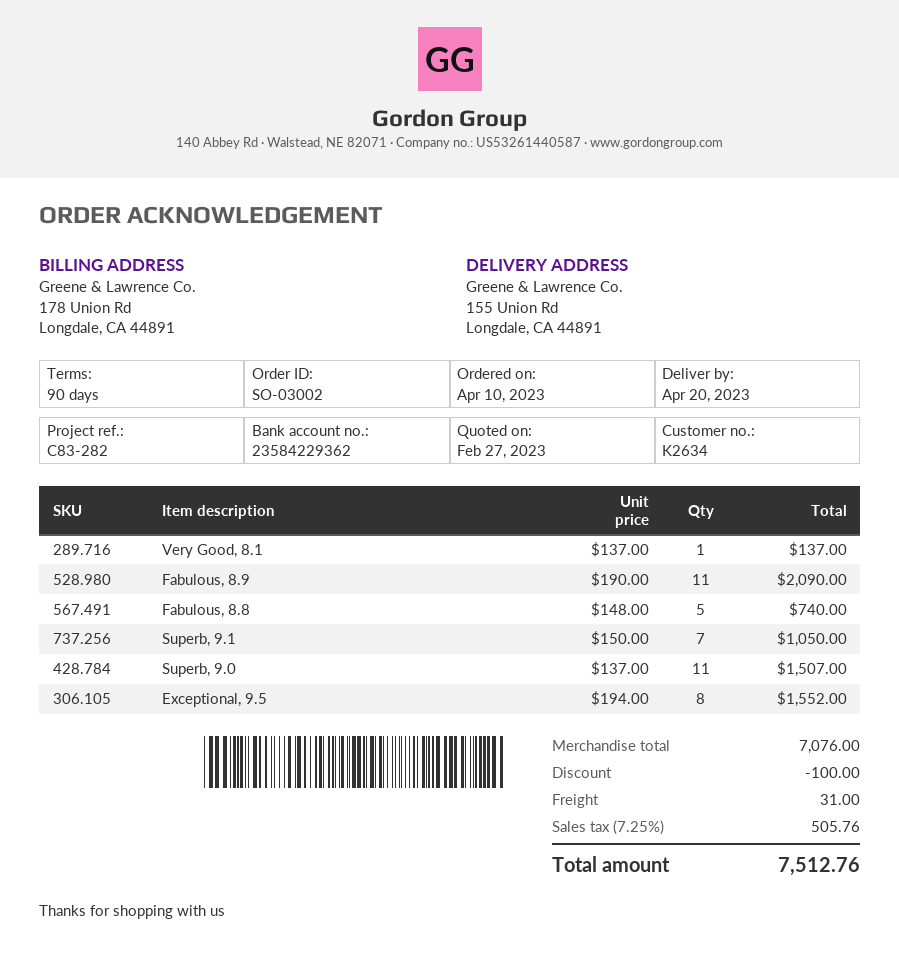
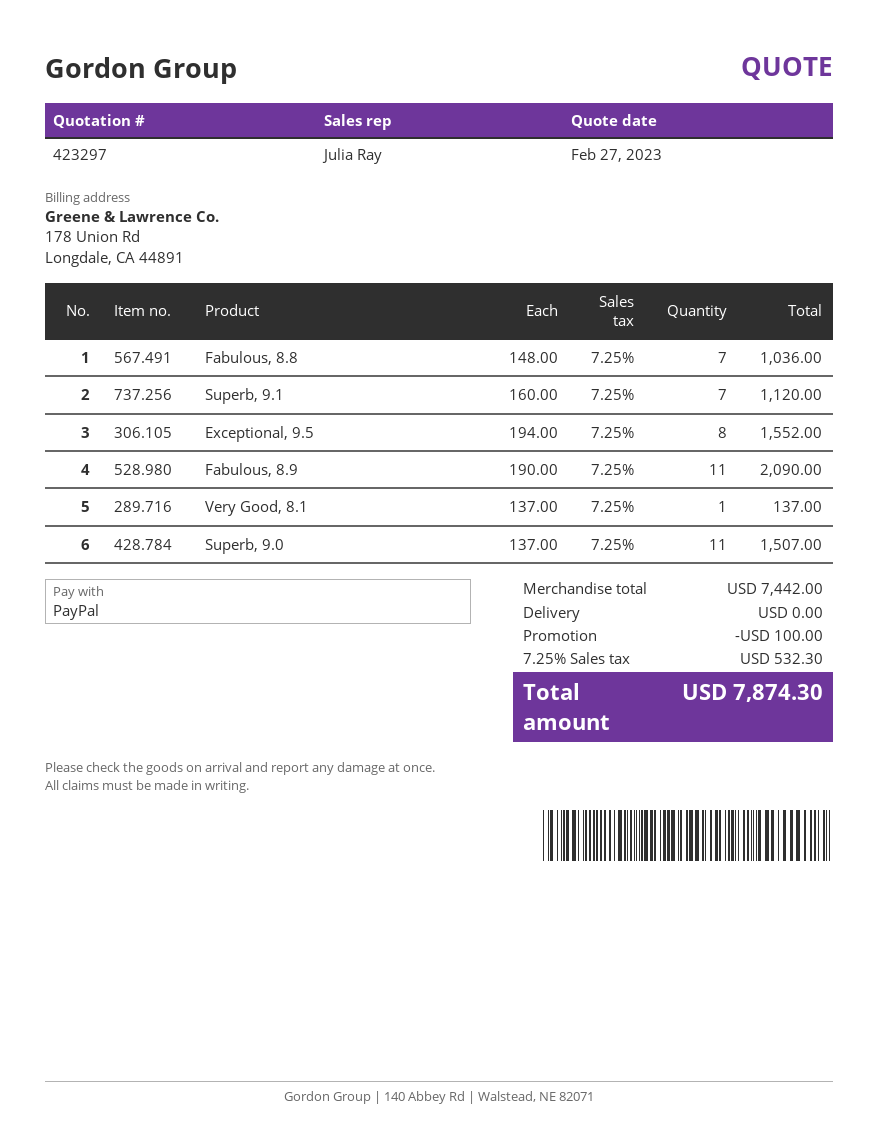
Fabulous, 8.8: 5 x 148.00 = 740.00 -> 7 x 148.00 = 1036.00
Superb, 9.1: 7 x 150.00 = 1050.00 -> 7 x 160.00 = 1120.00
subtotal: 7076.00 -> 7442.00
shipping: 31.00 -> 0.00
tax: 7.25% = 505.76 -> 7.25% = 532.30
total: 7512.76 -> 7874.30

